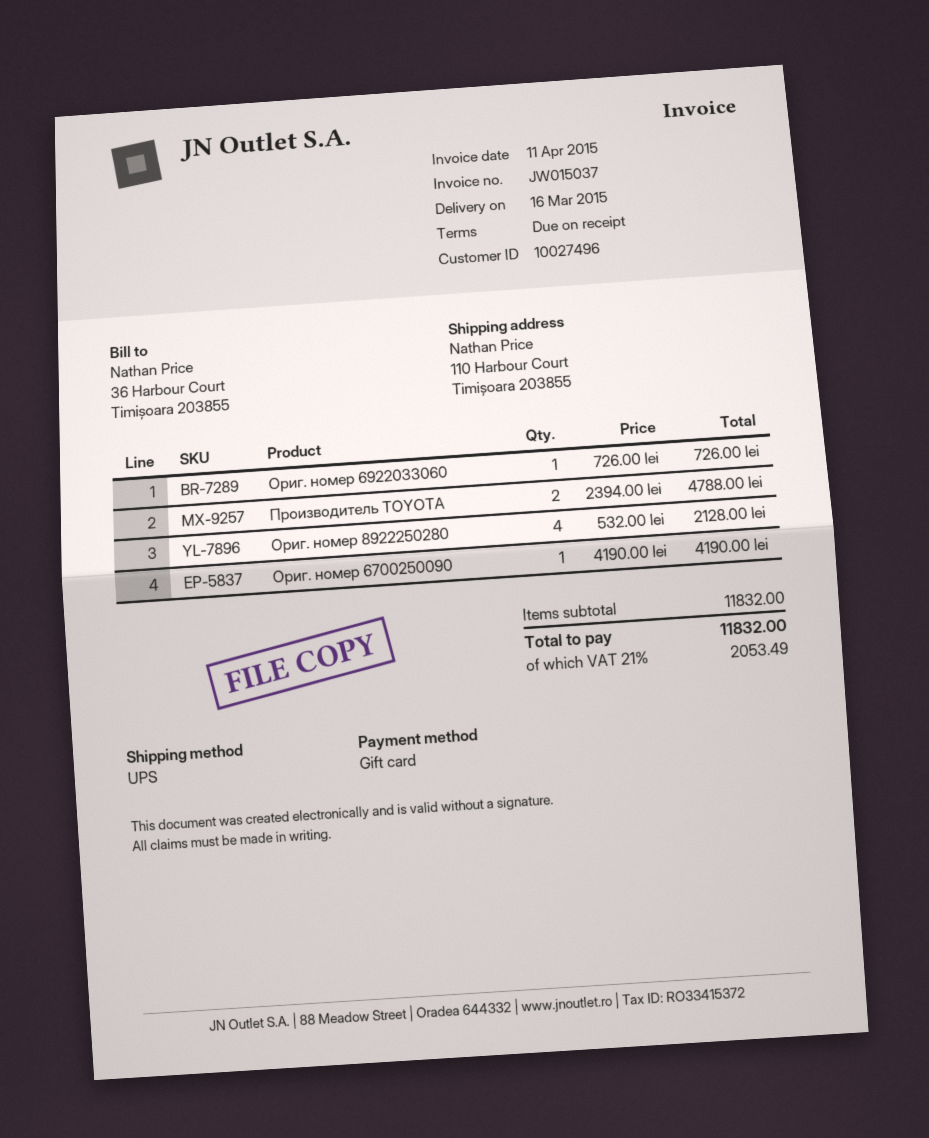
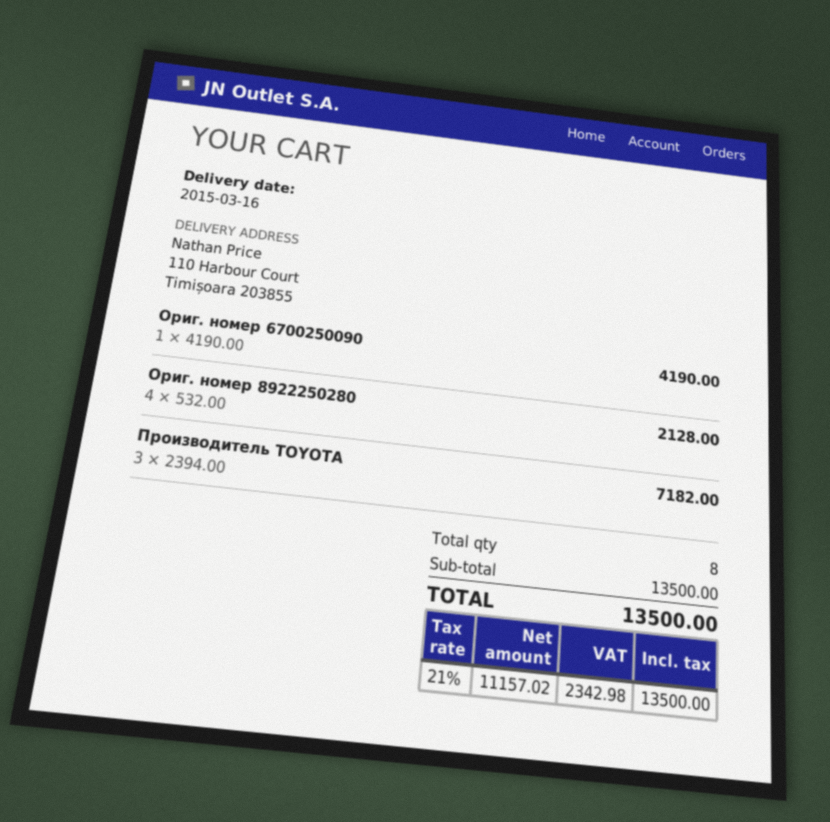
Ориг. номер 6922033060: 1 x 726.00 = 726.00 -> none
Производитель TOYOTA: 2 x 2394.00 = 4788.00 -> 3 x 2394.00 = 7182.00
subtotal: 11832.00 -> 13500.00
tax: 21% = 2053.49 -> 21% = 2342.98
total: 11832.00 -> 13500.00

